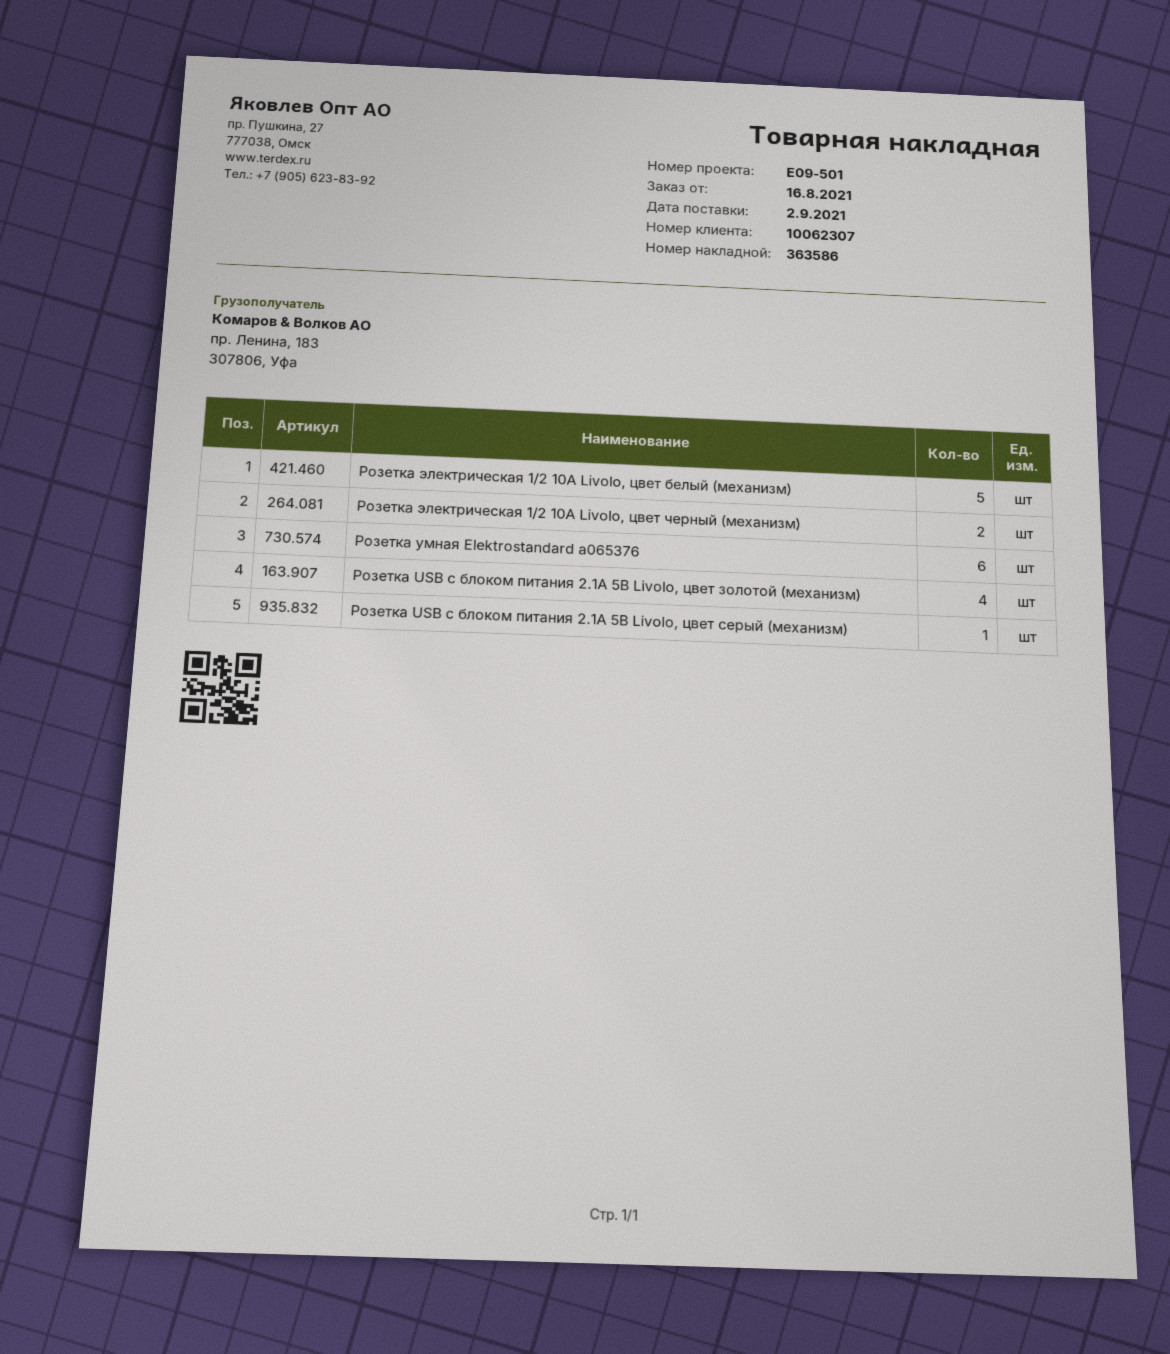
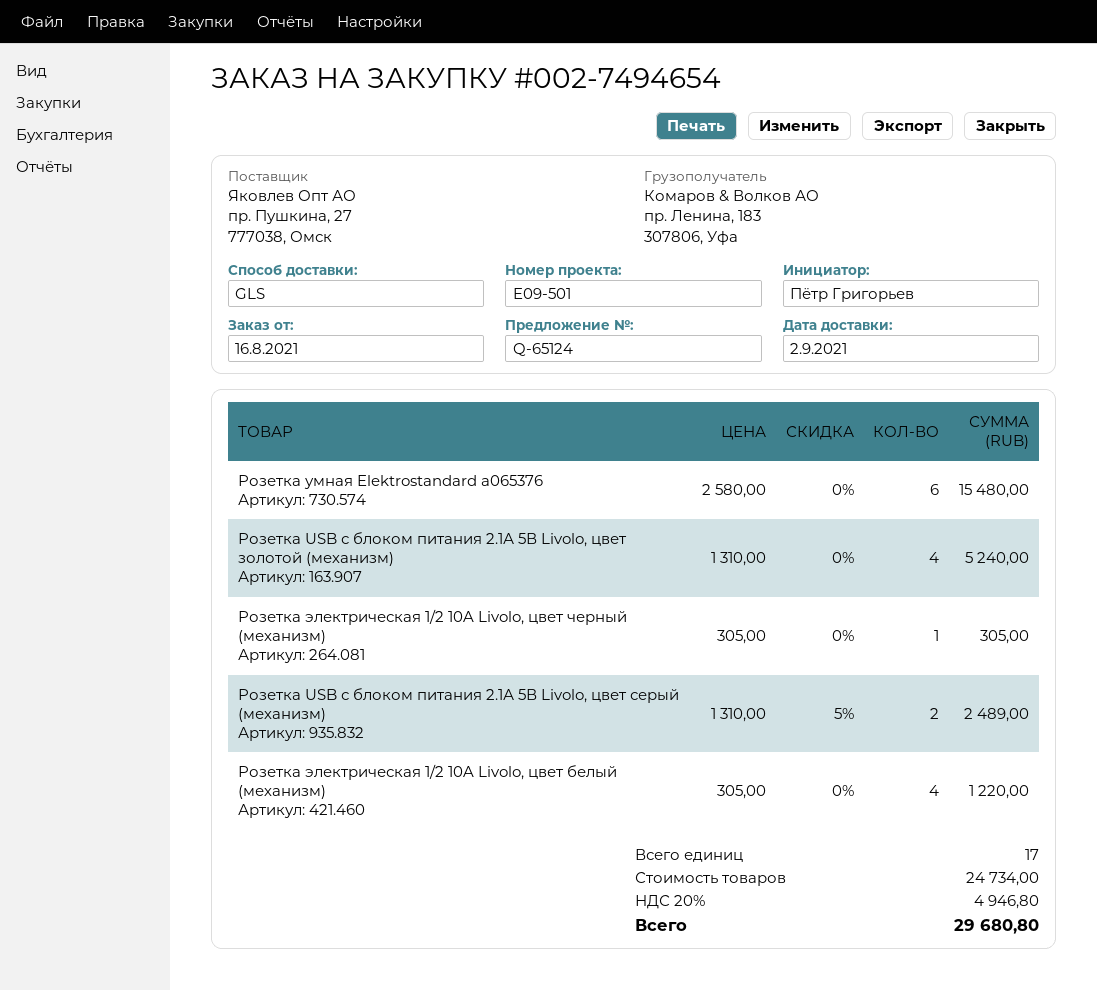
Розетка электрическая 1/2 10A Livolo, цвет белый (механизм): 5 -> 4
Розетка электрическая 1/2 10A Livolo, цвет черный (механизм): 2 -> 1
Розетка USB с блоком питания 2.1А 5В Livolo, цвет серый (механизм): 1 -> 2

